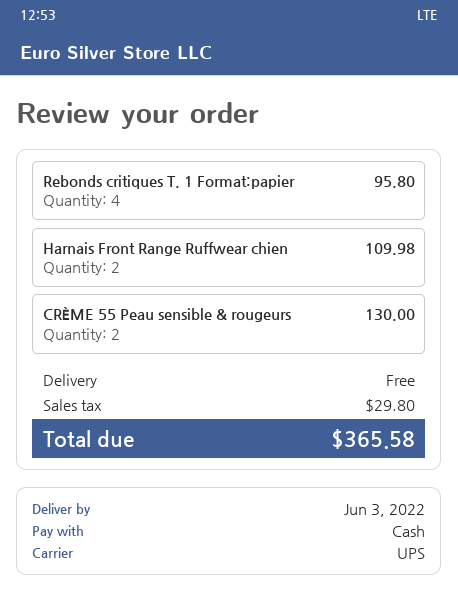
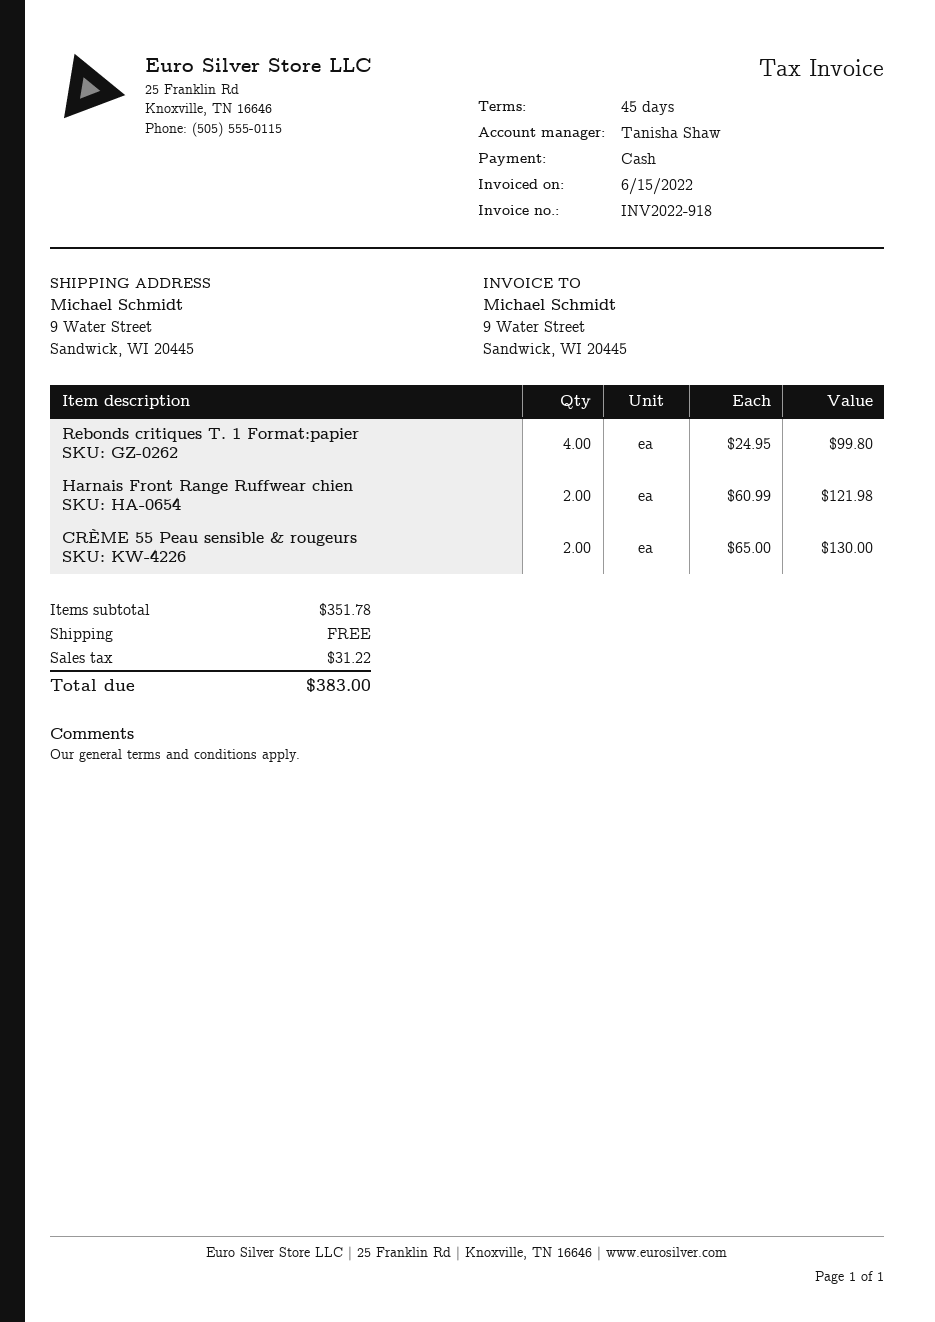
Rebonds critiques T. 1 Format:papier: 4 for 95.80 -> 4 for 99.80
Harnais Front Range Ruffwear chien: 2 for 109.98 -> 2 for 121.98
tax: 29.80 -> 31.22
total: 365.58 -> 383.00

